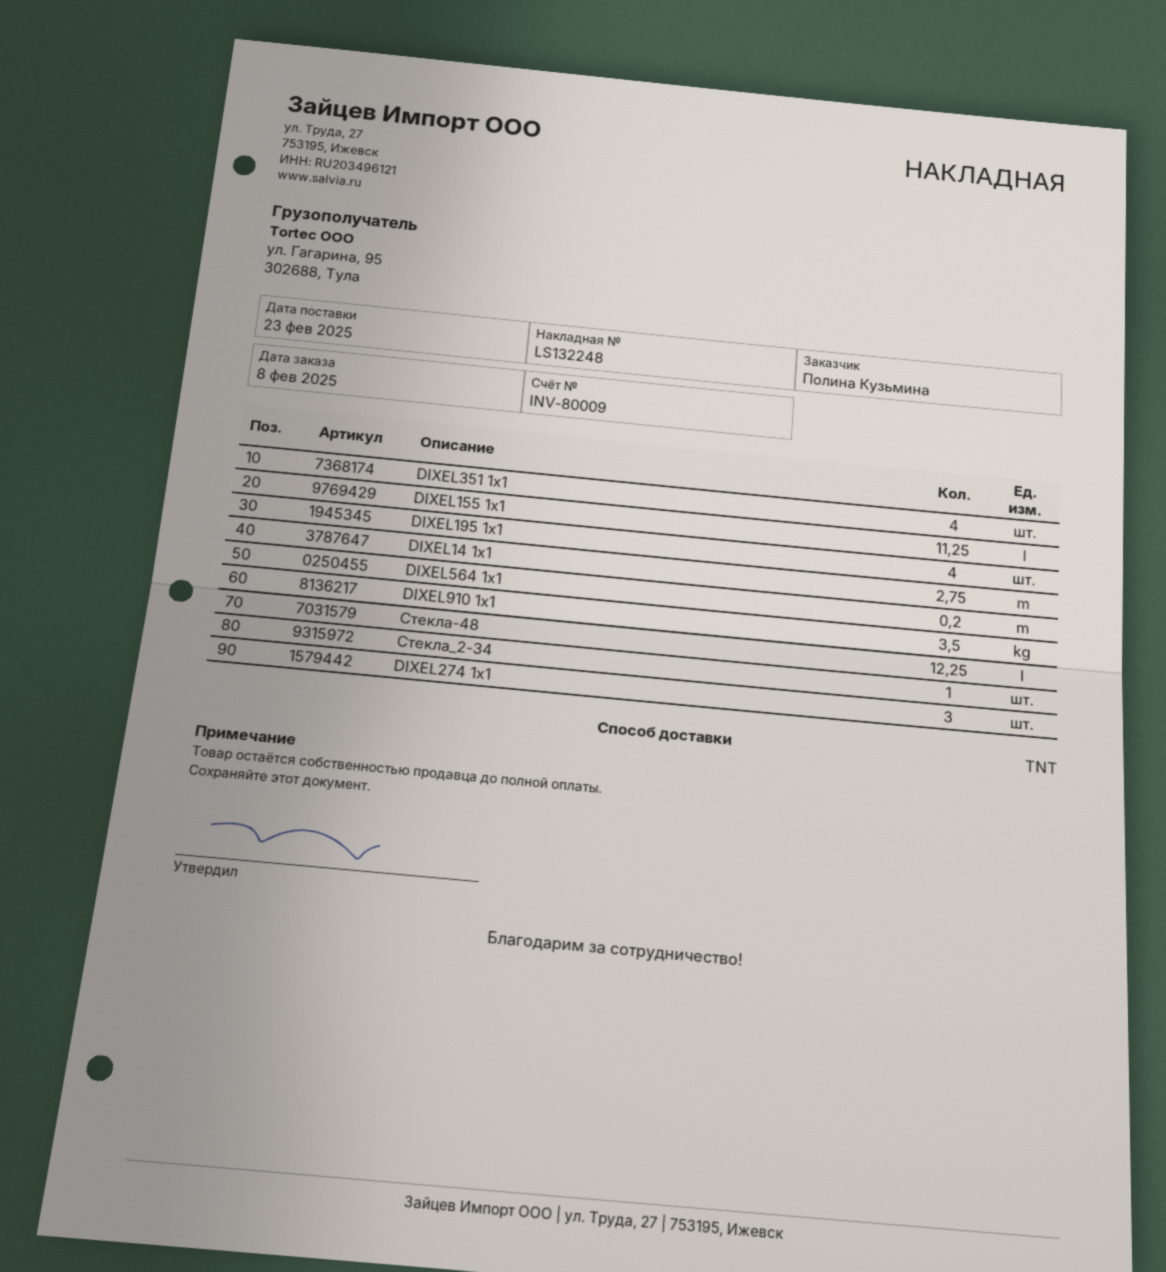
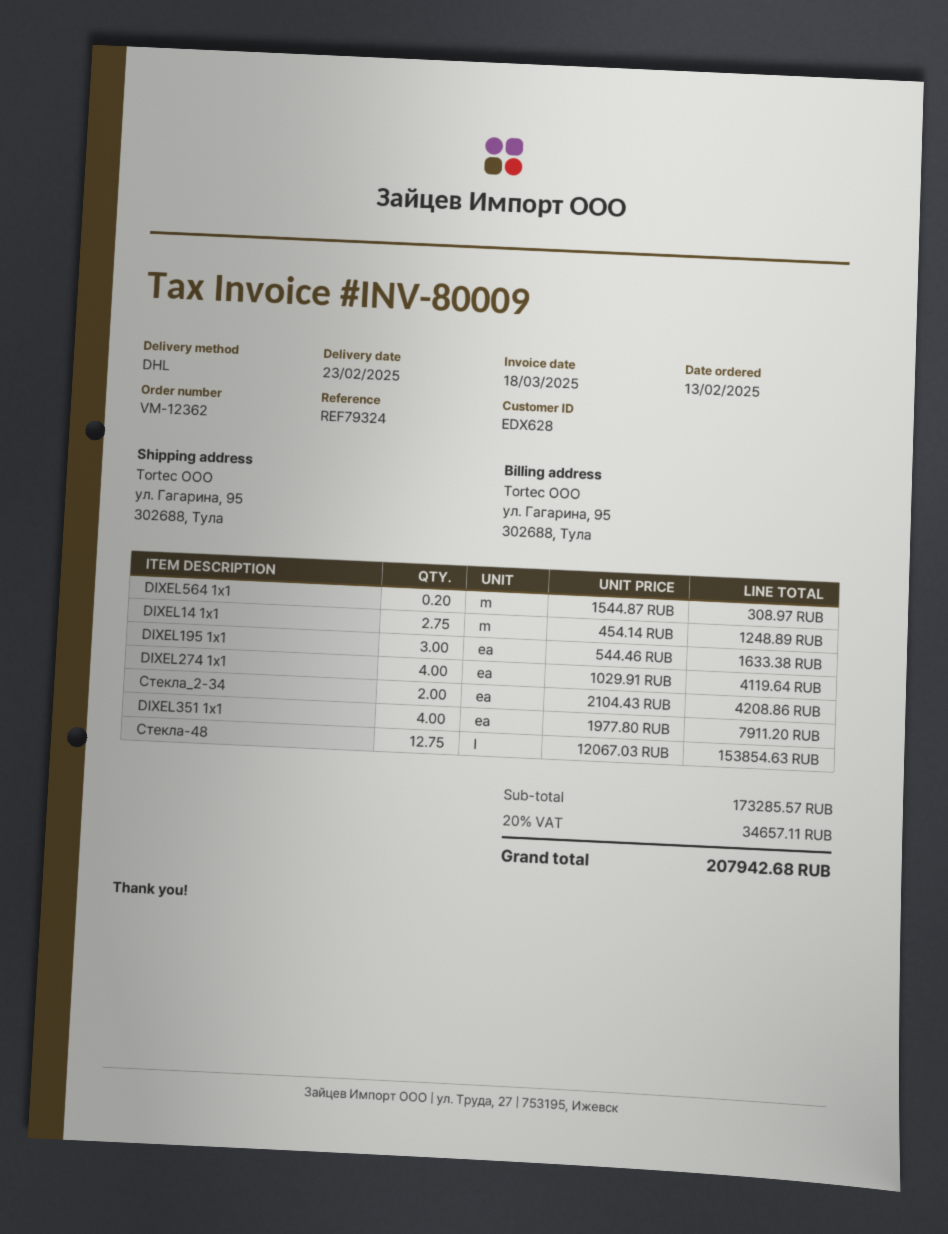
order date: 2025-02-08 -> 2025-02-13
shipping method: TNT -> DHL
DIXEL155 1х1: 11.25 -> none
DIXEL195 1х1: 4 -> 3
DIXEL910 1х1: 3.5 -> none
Стекла-48: 12.25 -> 12.75
Стекла_2-34: 1 -> 2
DIXEL274 1х1: 3 -> 4

